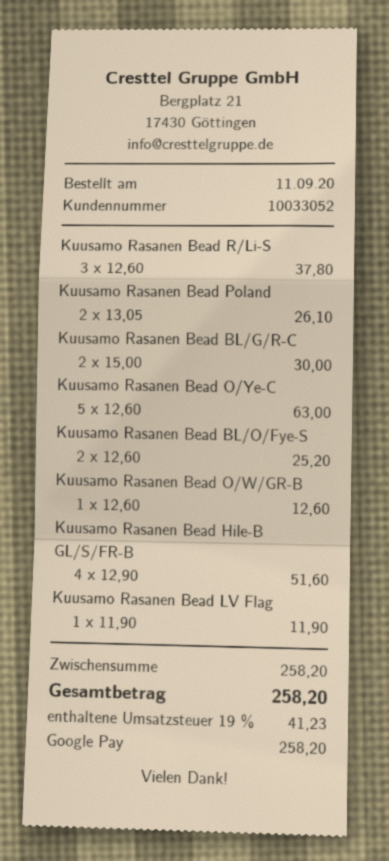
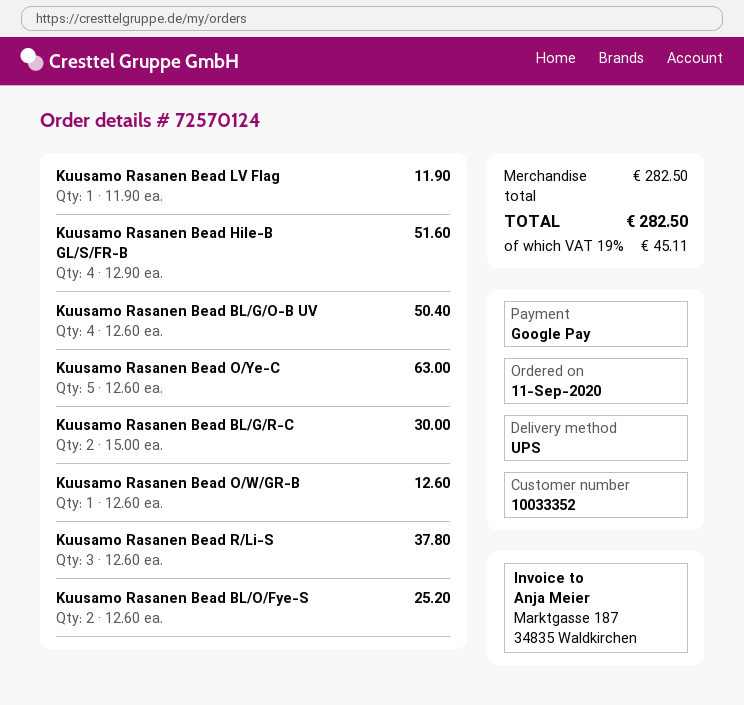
customer number: 10033052 -> 10033352
Kuusamo Rasanen Bead Poland: 2 x 13.05 = 26.10 -> none
Kuusamo Rasanen Bead BL/G/O-B UV: none -> 4 x 12.60 = 50.40
subtotal: 258.20 -> 282.50
tax: 19% = 41.23 -> 19% = 45.11
total: 258.20 -> 282.50

